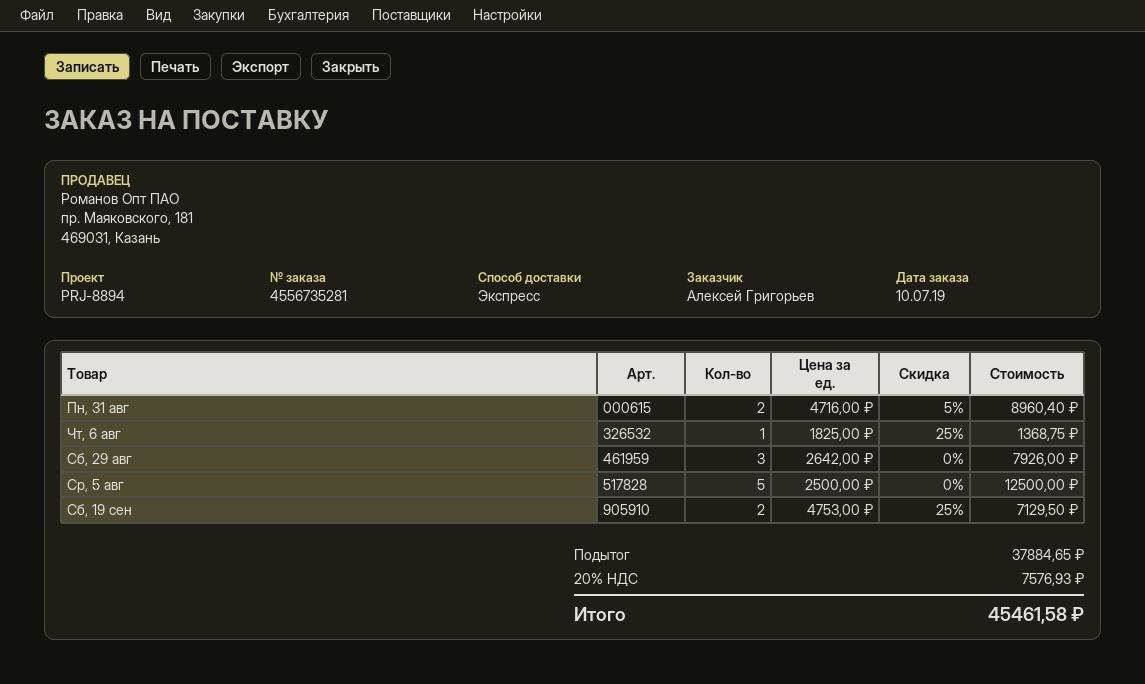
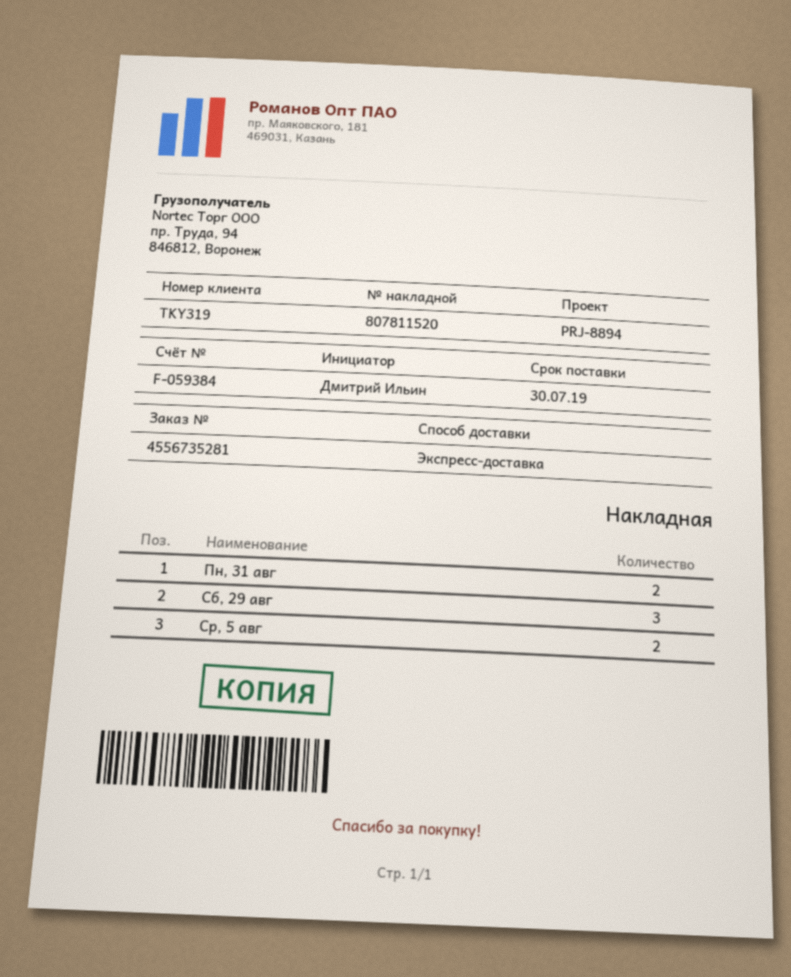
ordered by: Алексей Григорьев -> Дмитрий Ильин
Чт, 6 авг: 1 -> none
Ср, 5 авг: 5 -> 2
Сб, 19 сен: 2 -> none

